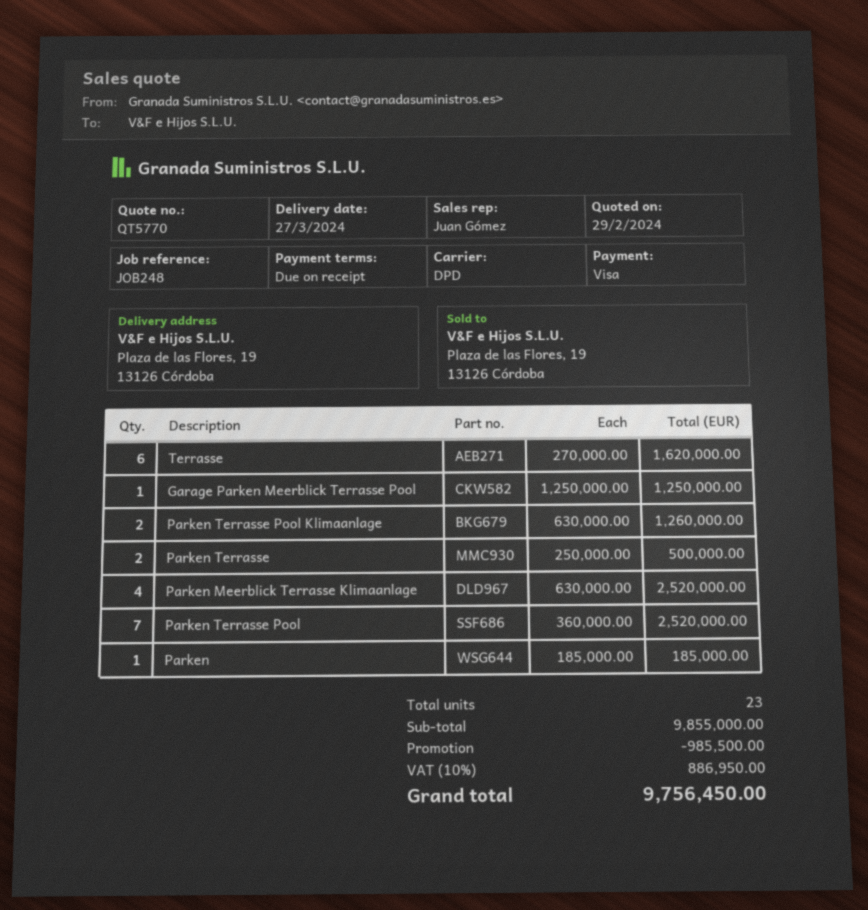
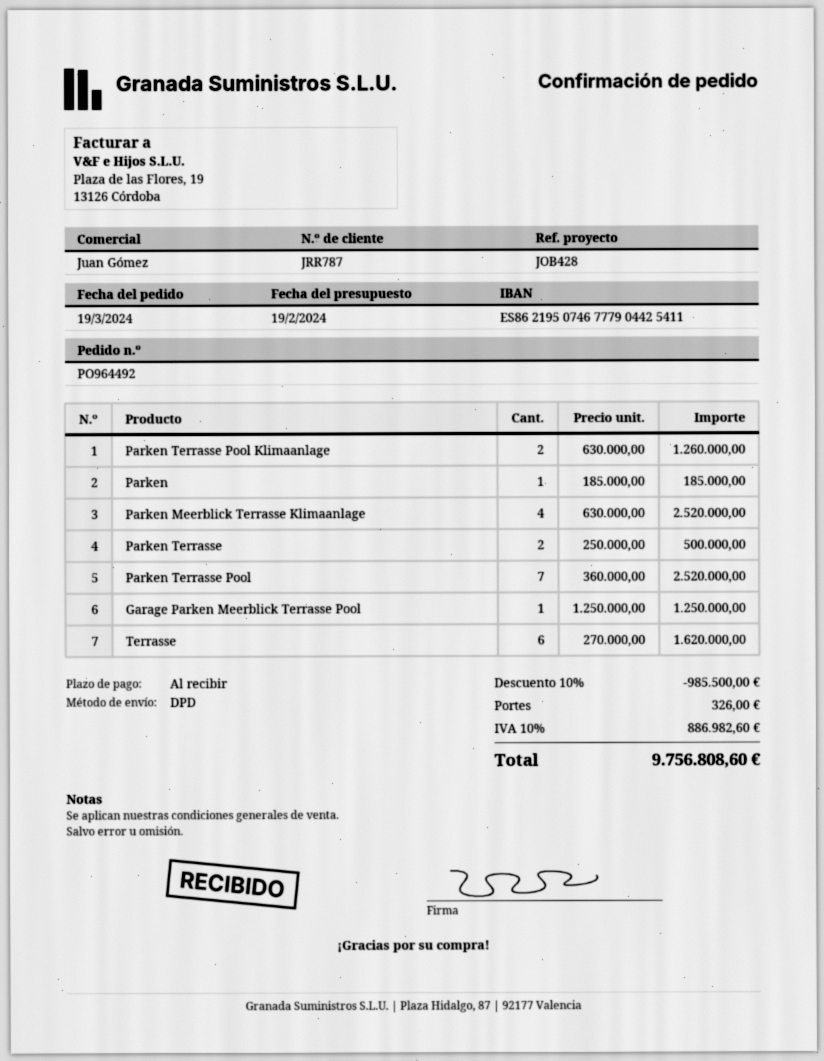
quote date: 2024-02-29 -> 2024-02-19
reference: JOB248 -> JOB428
shipping: none -> 326.00
tax: 10% = 886950.00 -> 10% = 886982.60
total: 9756450.00 -> 9756808.60

